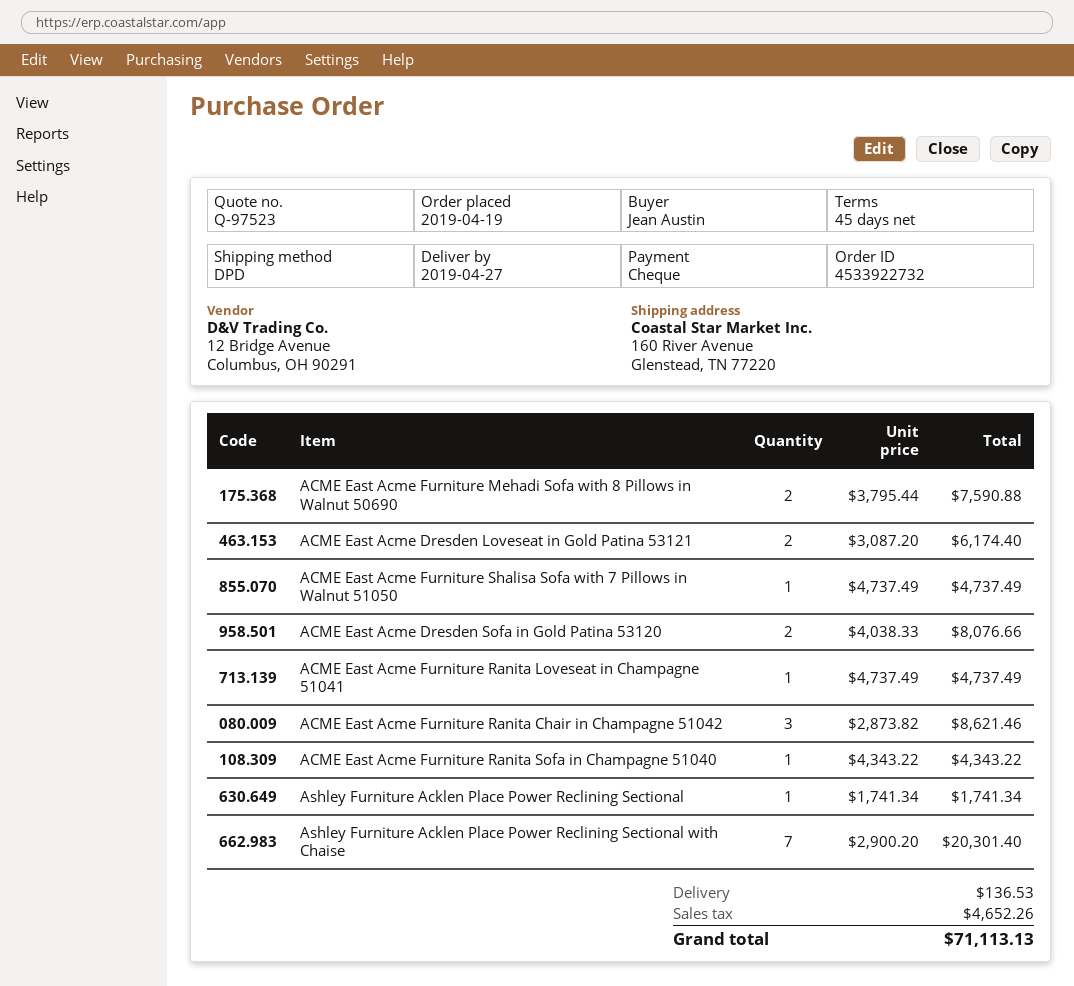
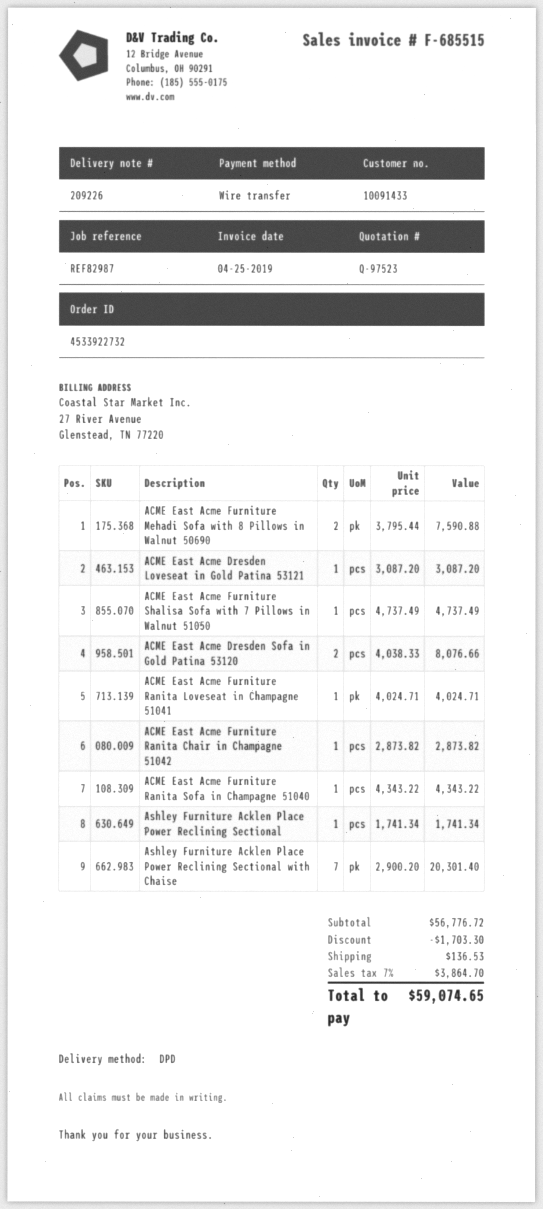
payment method: cheque -> bank transfer
ACME East Acme Dresden Loveseat in Gold Patina 53121: 2 x 3087.20 = 6174.40 -> 1 x 3087.20 = 3087.20
ACME East Acme Furniture Ranita Loveseat in Champagne 51041: 1 x 4737.49 = 4737.49 -> 1 x 4024.71 = 4024.71
ACME East Acme Furniture Ranita Chair in Champagne 51042: 3 x 2873.82 = 8621.46 -> 1 x 2873.82 = 2873.82
discount: none -> 1703.30
tax: 4652.26 -> 3864.70
total: 71113.13 -> 59074.65

